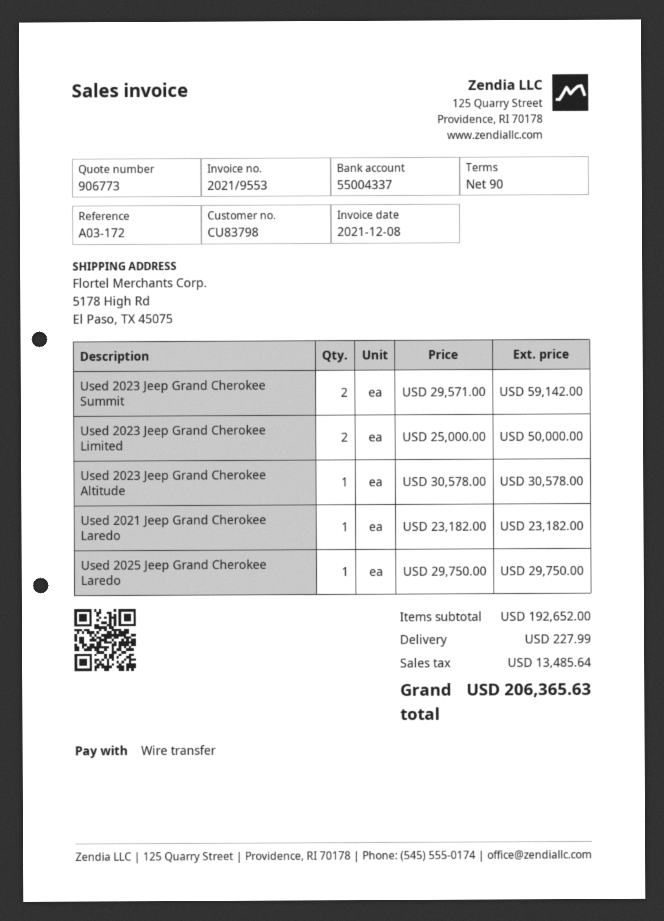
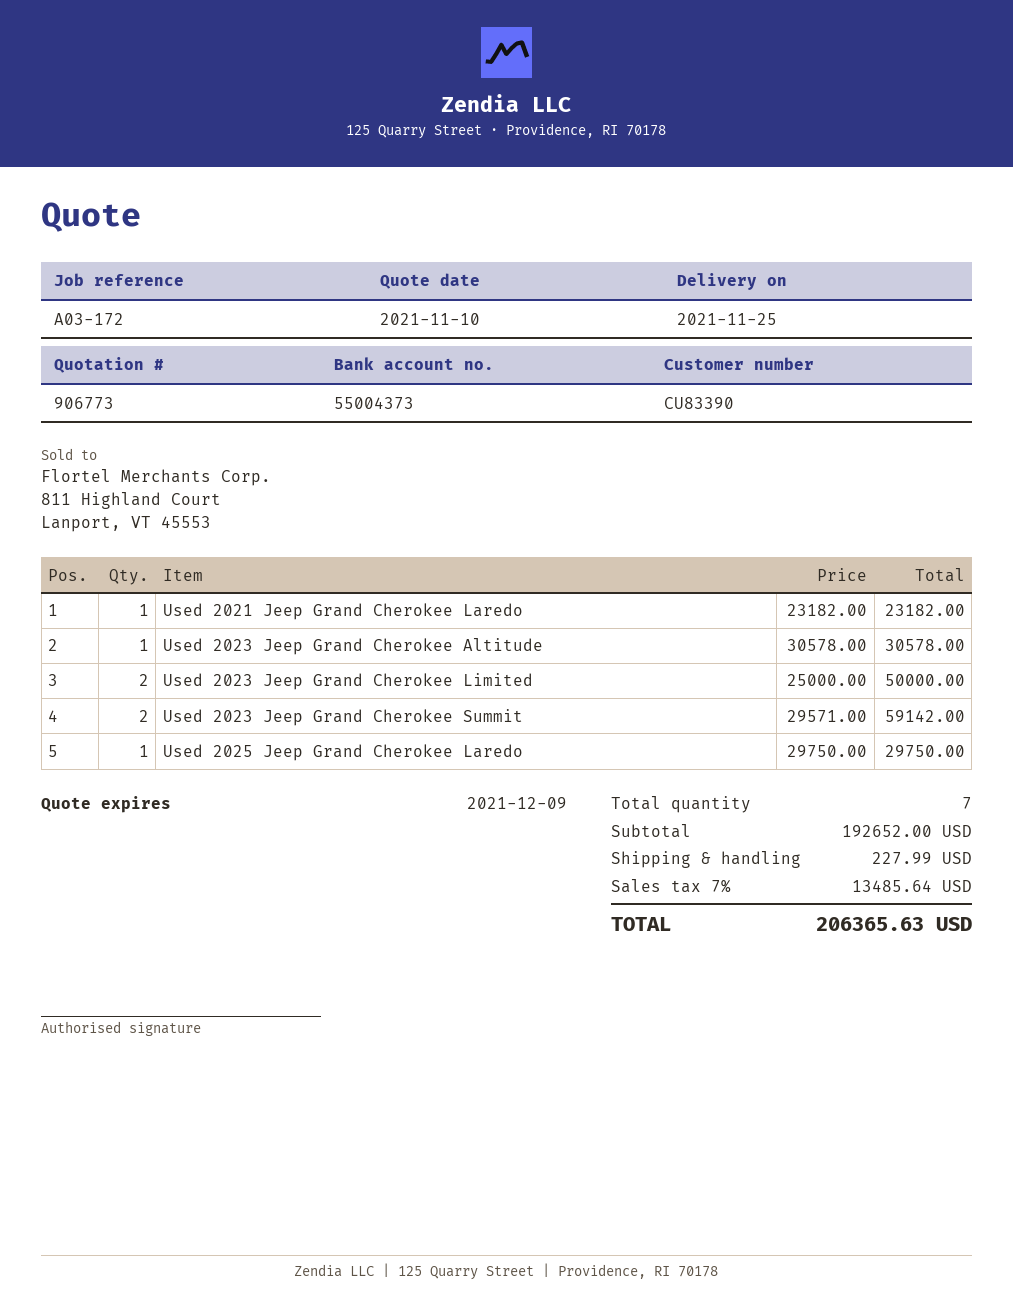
customer number: CU83798 -> CU83390
bank account: 55004337 -> 55004373

